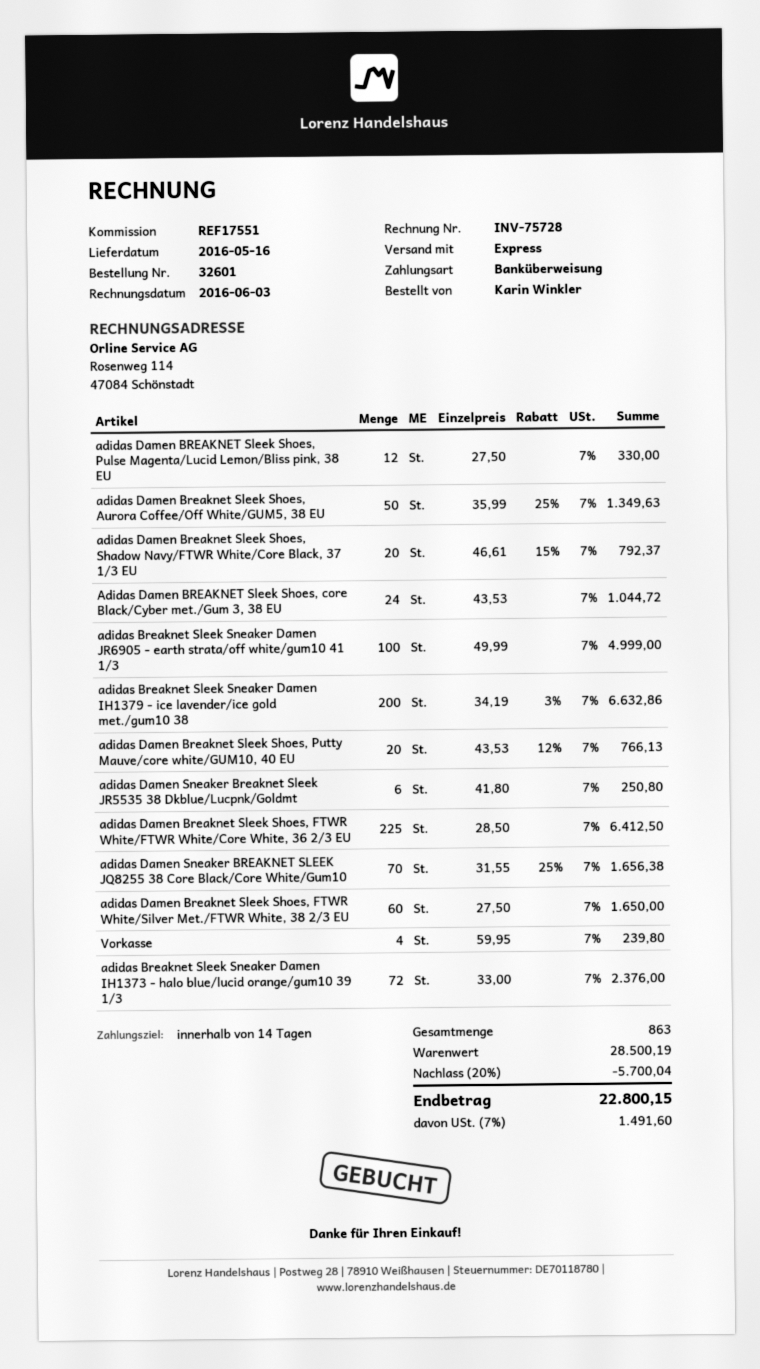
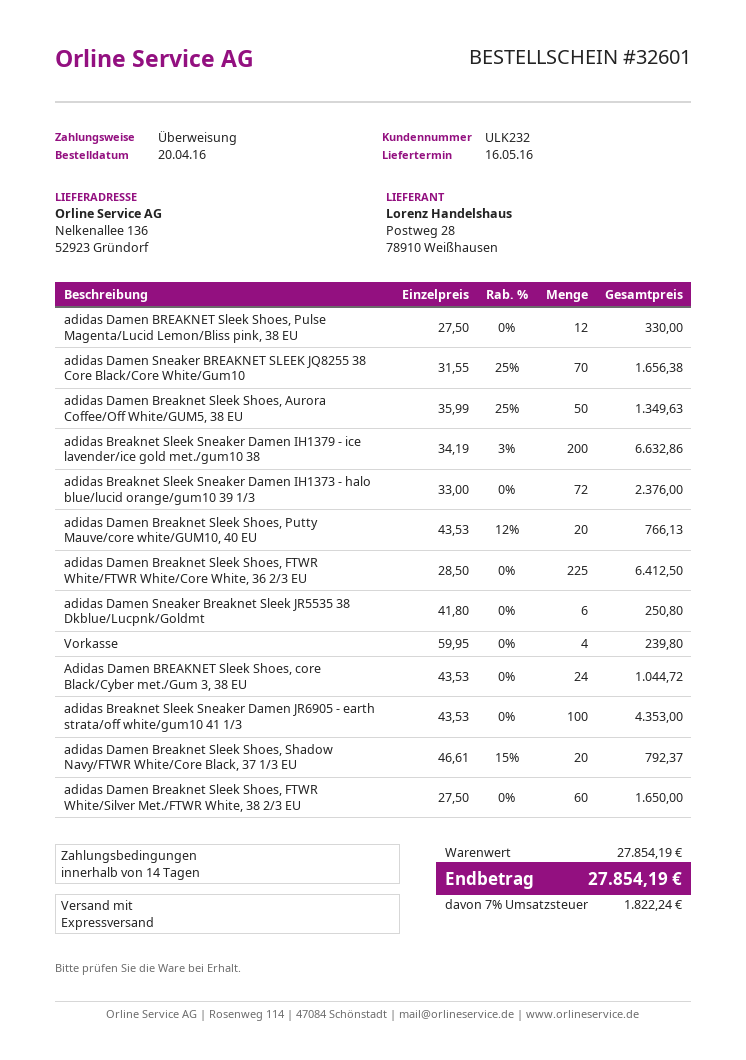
adidas Breaknet Sleek Sneaker Damen JR6905 - earth strata/off white/gum10 41 1/3: 100 x 49.99 = 4999.00 -> 100 x 43.53 = 4353.00
subtotal: 28500.19 -> 27854.19
discount: 20% = 5700.04 -> none
tax: 7% = 1491.60 -> 7% = 1822.24
total: 22800.15 -> 27854.19

